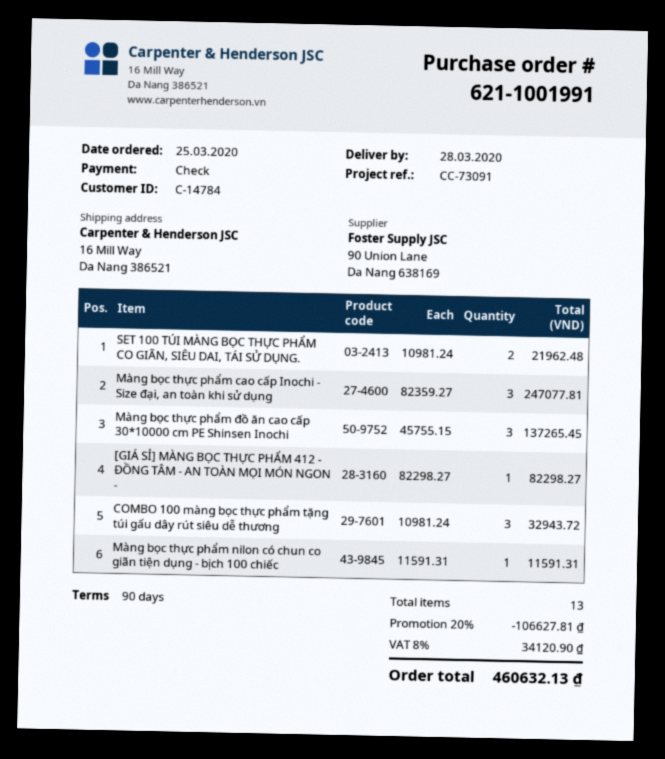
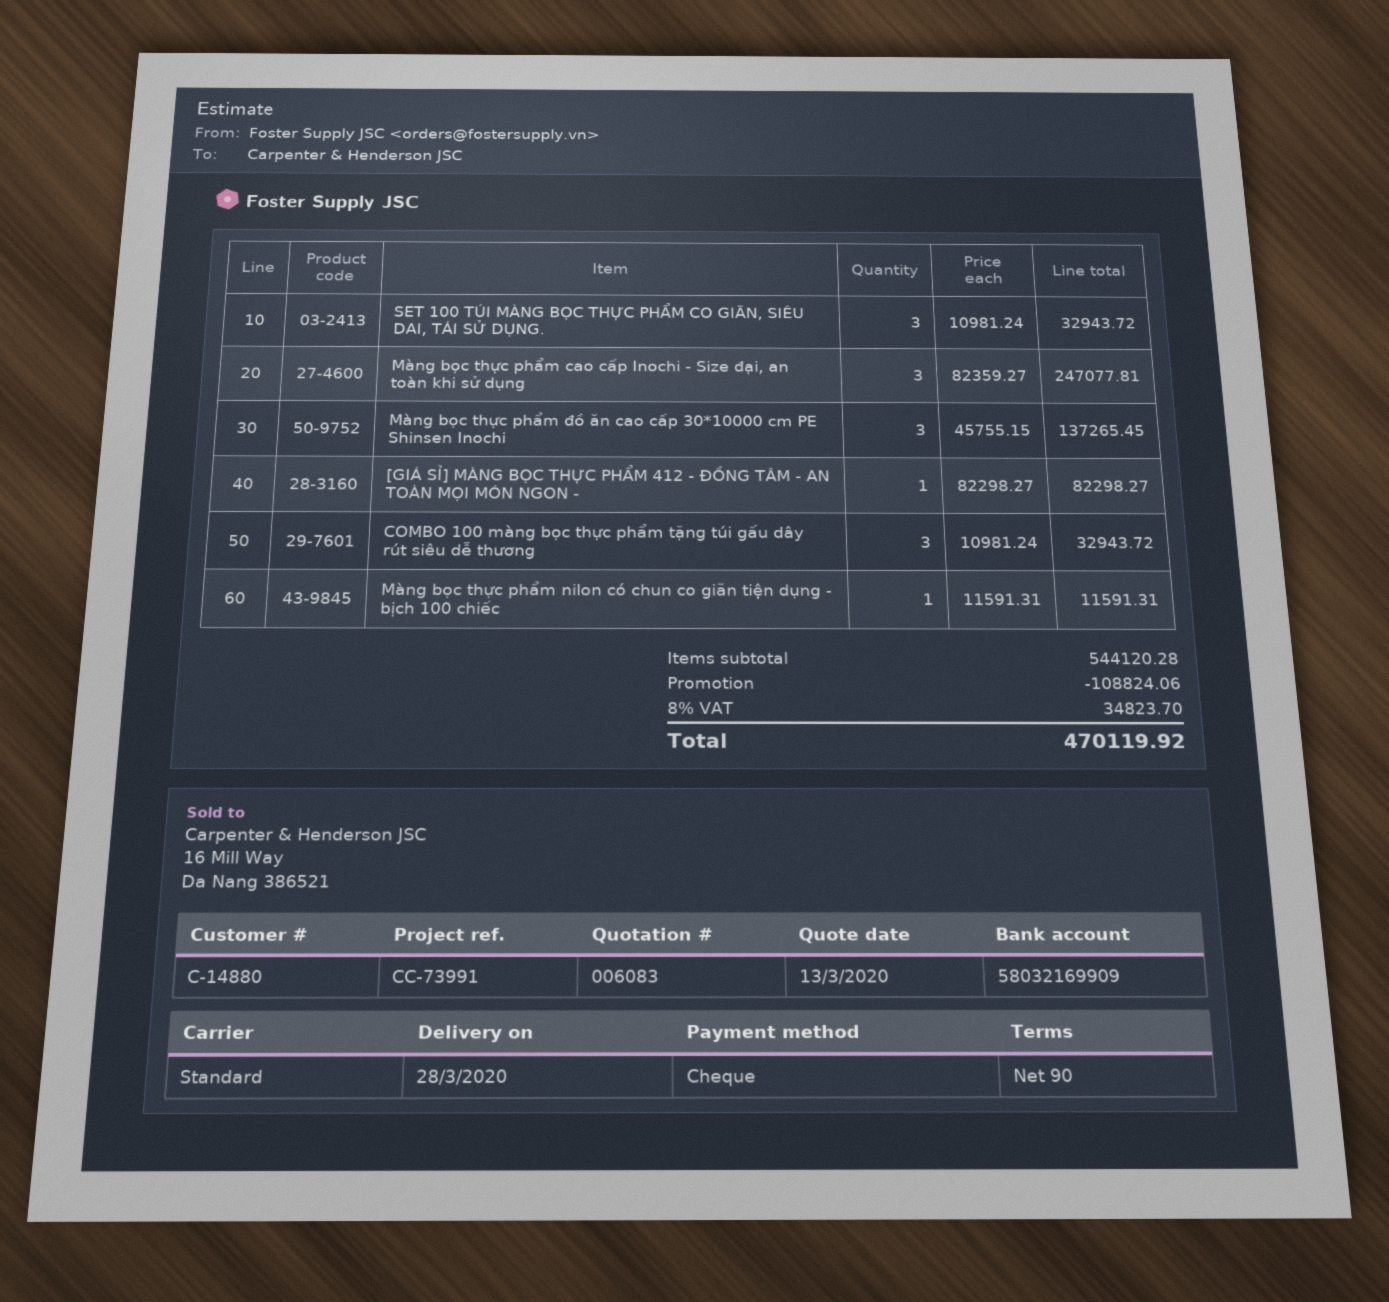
customer number: C-14784 -> C-14880
reference: CC-73091 -> CC-73991
SET 100 TÚI MÀNG BỌC THỰC PHẨM CO GIÃN, SIÊU DAI, TÁI SỬ DỤNG.: 2 x 10981.24 = 21962.48 -> 3 x 10981.24 = 32943.72
discount: 106627.81 -> 108824.06
tax: 8% = 34120.90 -> 8% = 34823.70
total: 460632.13 -> 470119.92

